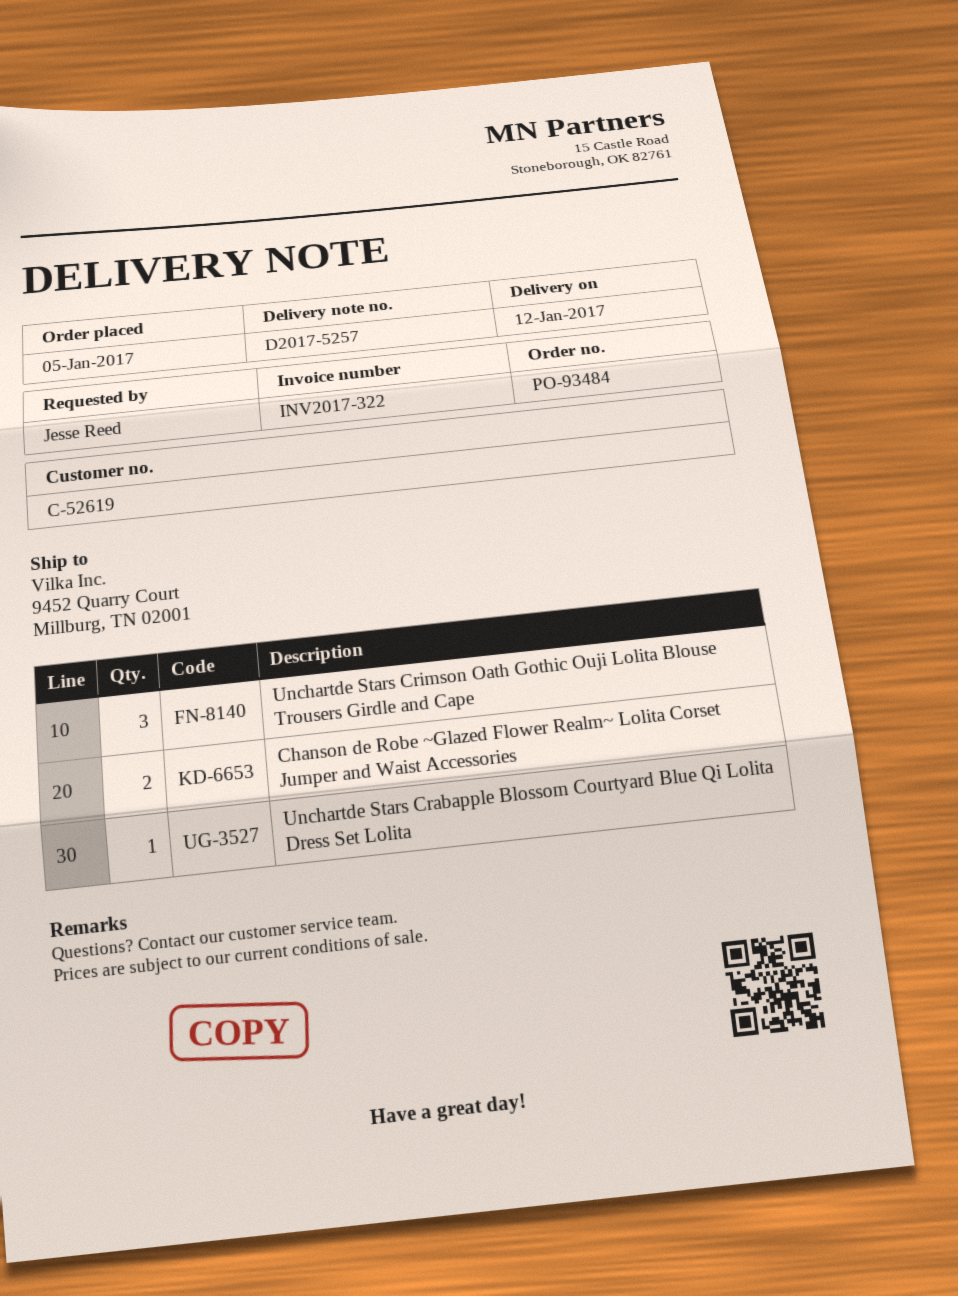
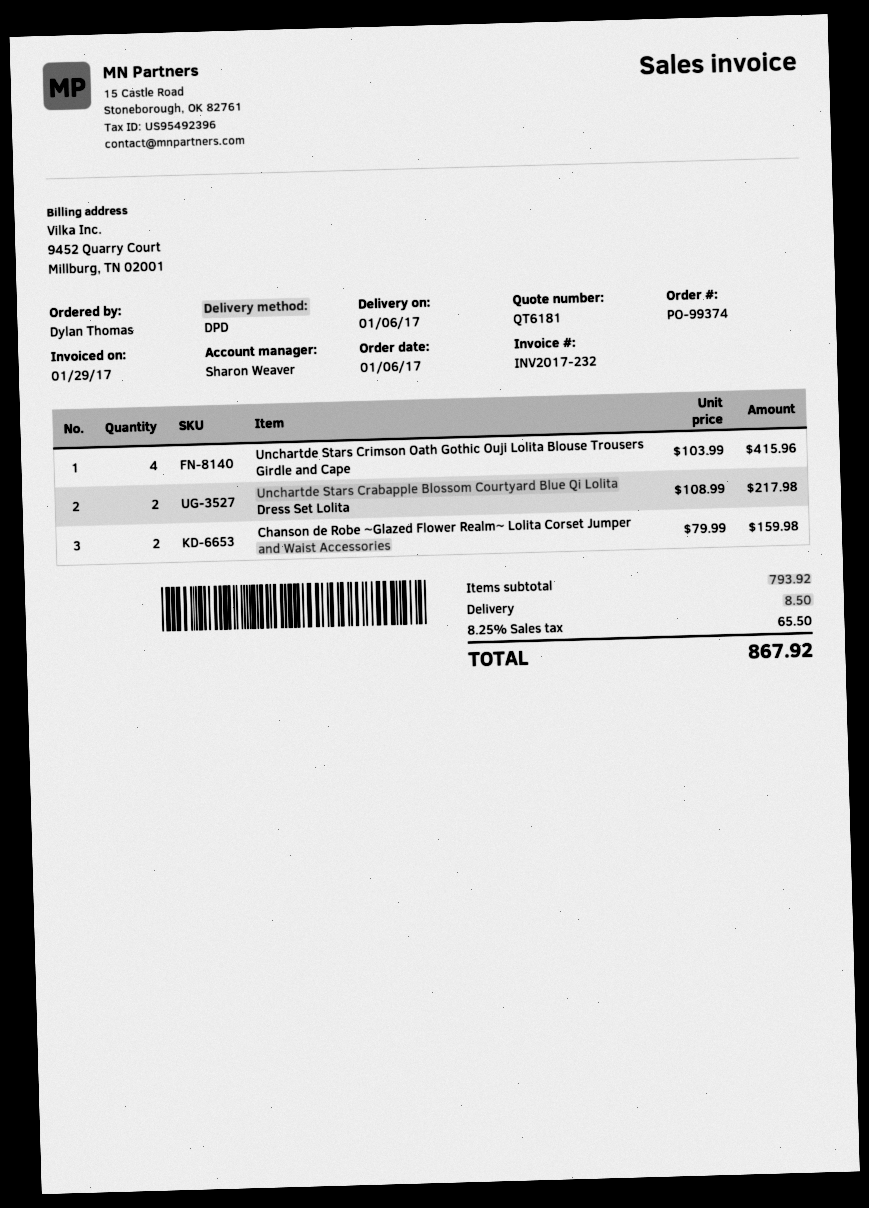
order number: PO-93484 -> PO-99374
order date: 2017-01-05 -> 2017-01-06
delivery date: 2017-01-12 -> 2017-01-06
invoice number: INV2017-322 -> INV2017-232
ordered by: Jesse Reed -> Dylan Thomas
Unchartde Stars Crimson Oath Gothic Ouji Lolita Blouse Trousers Girdle and Cape: 3 -> 4
Unchartde Stars Crabapple Blossom Courtyard Blue Qi Lolita Dress Set Lolita: 1 -> 2

